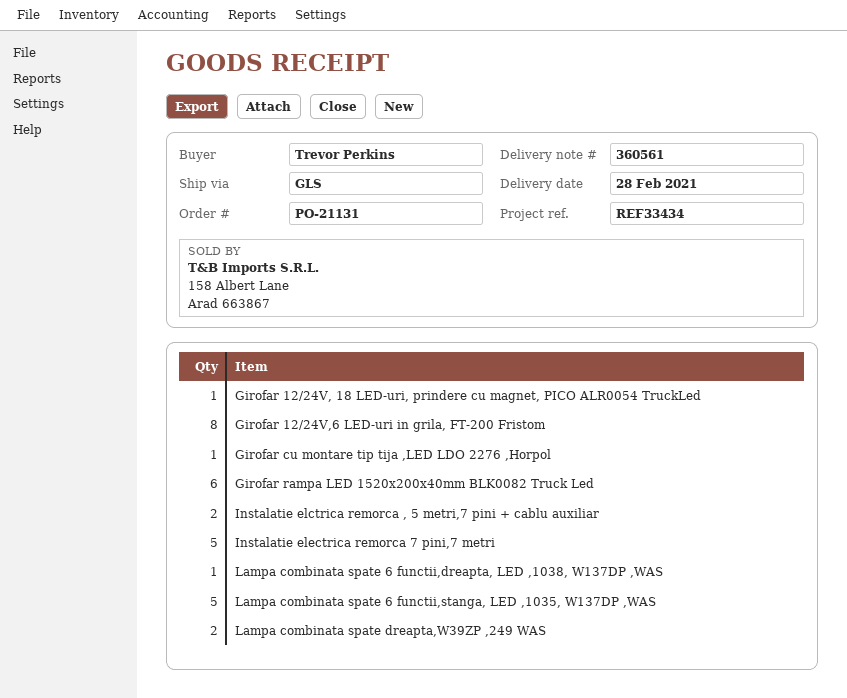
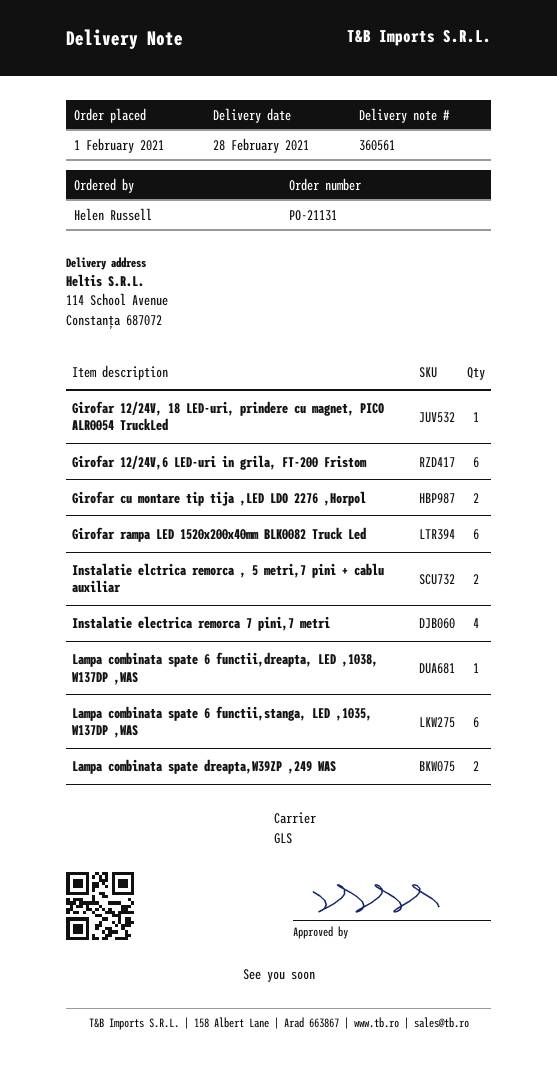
ordered by: Trevor Perkins -> Helen Russell
Girofar 12/24V,6 LED-uri in grila, FT-200 Fristom: 8 -> 6
Girofar cu montare tip tija ,LED LDO 2276 ,Horpol: 1 -> 2
Instalatie electrica remorca 7 pini,7 metri: 5 -> 4
Lampa combinata spate 6 functii,stanga, LED ,1035, W137DP ,WAS: 5 -> 6

